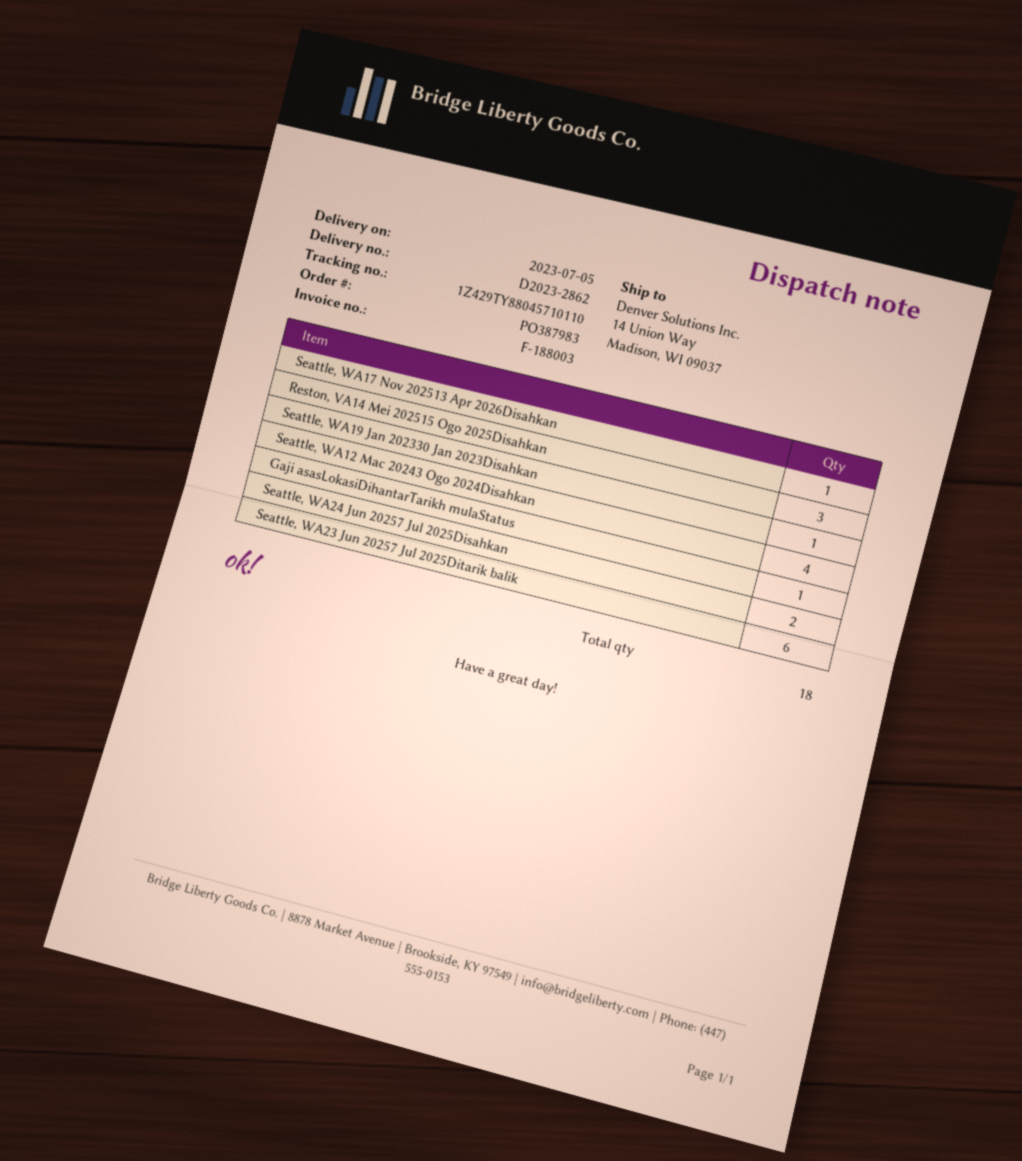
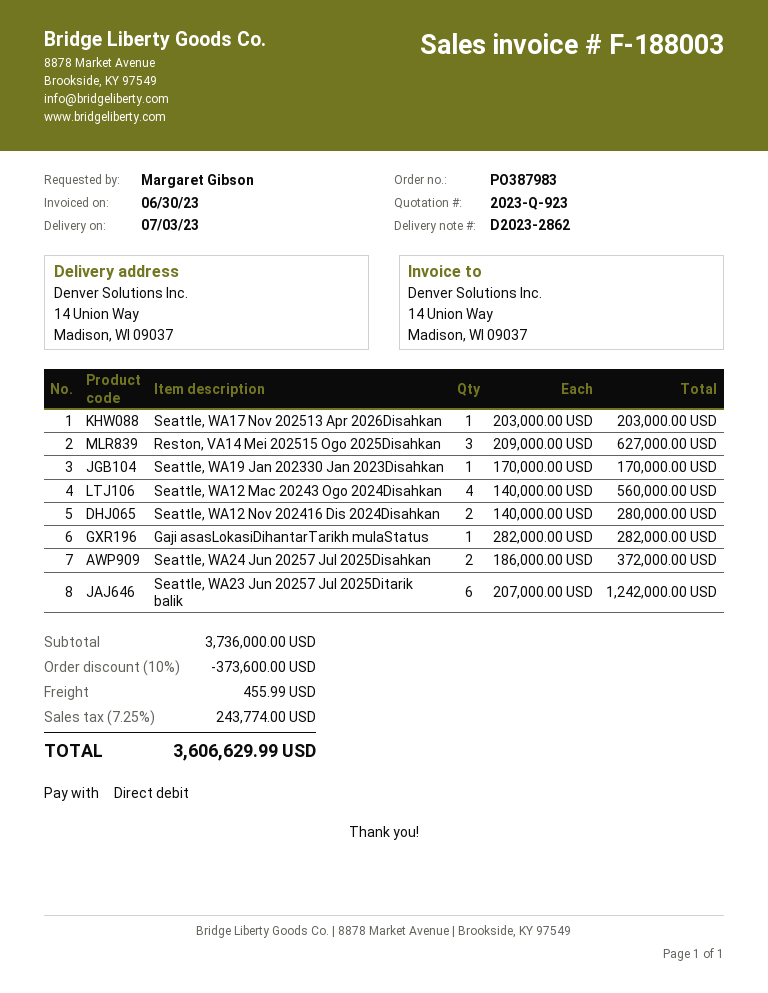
delivery date: 2023-07-05 -> 2023-07-03
Seattle, WA12 Nov 202416 Dis 2024Disahkan: none -> 2

